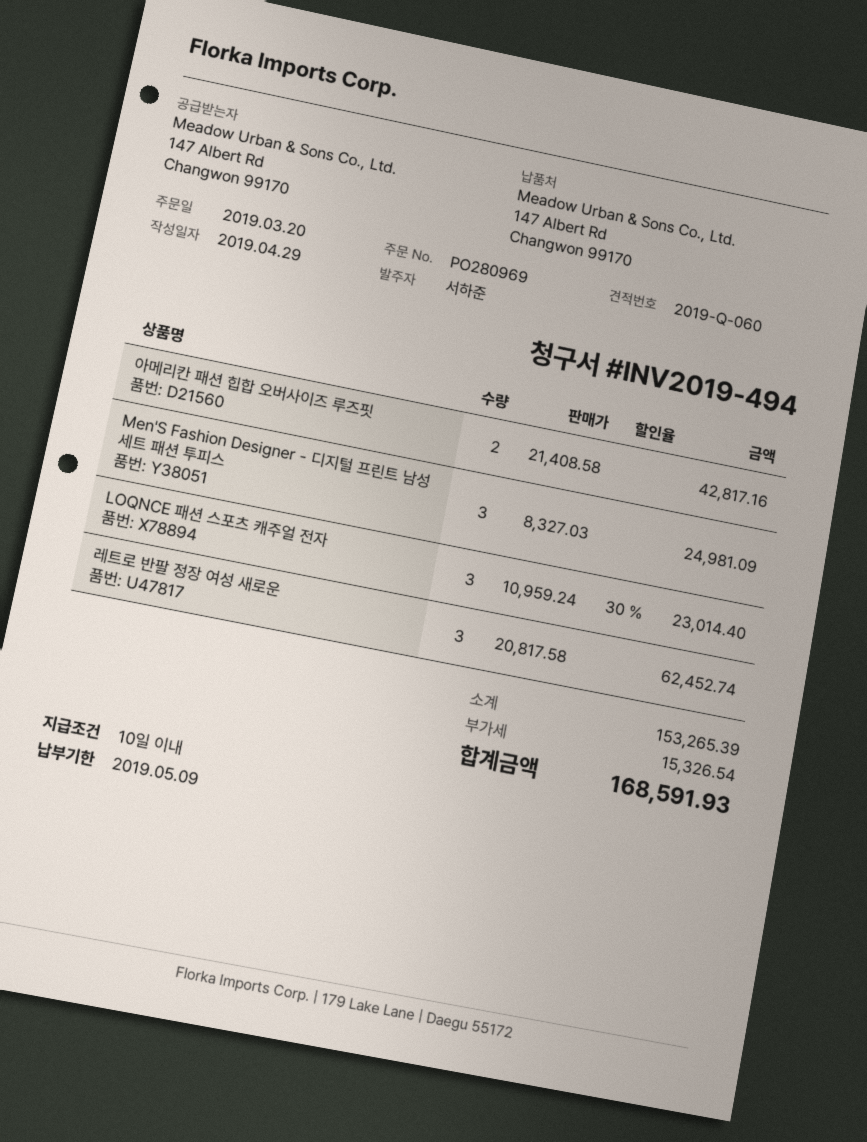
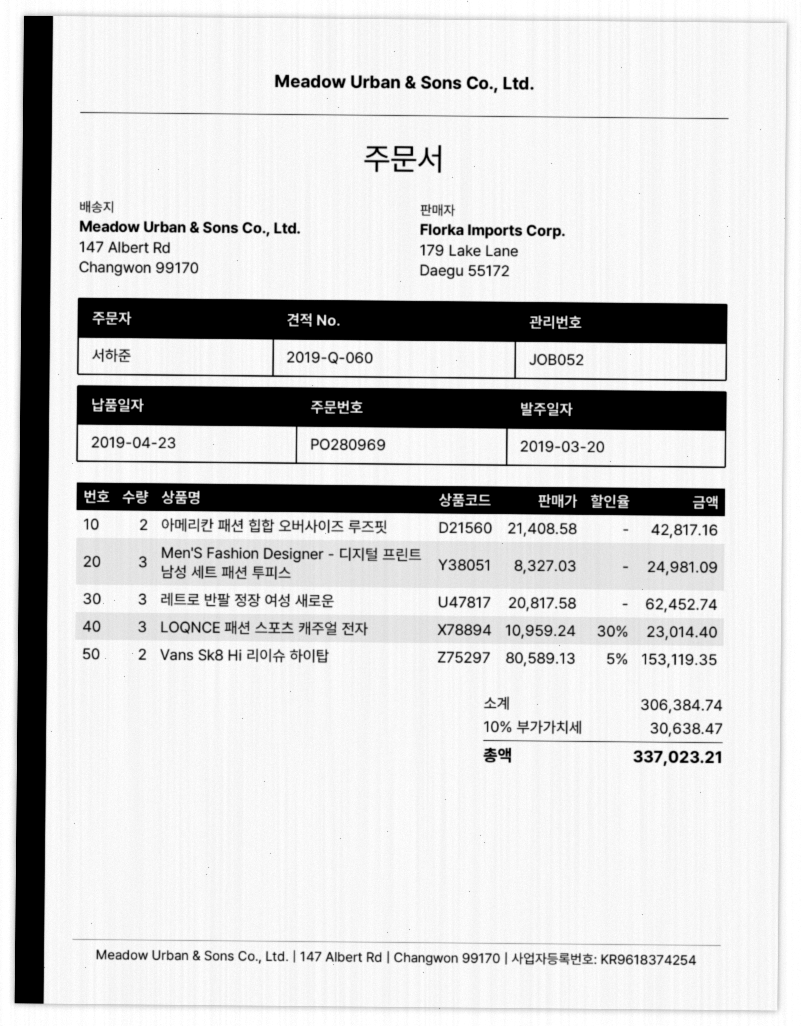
Vans Sk8 Hi 리이슈 하이탑: none -> 2 x 80589.13 - 5% = 153119.35
subtotal: 153265.39 -> 306384.74
tax: 15326.54 -> 30638.47
total: 168591.93 -> 337023.21

